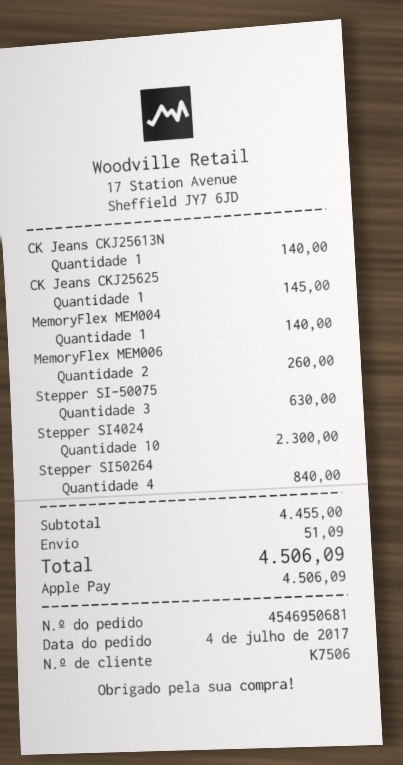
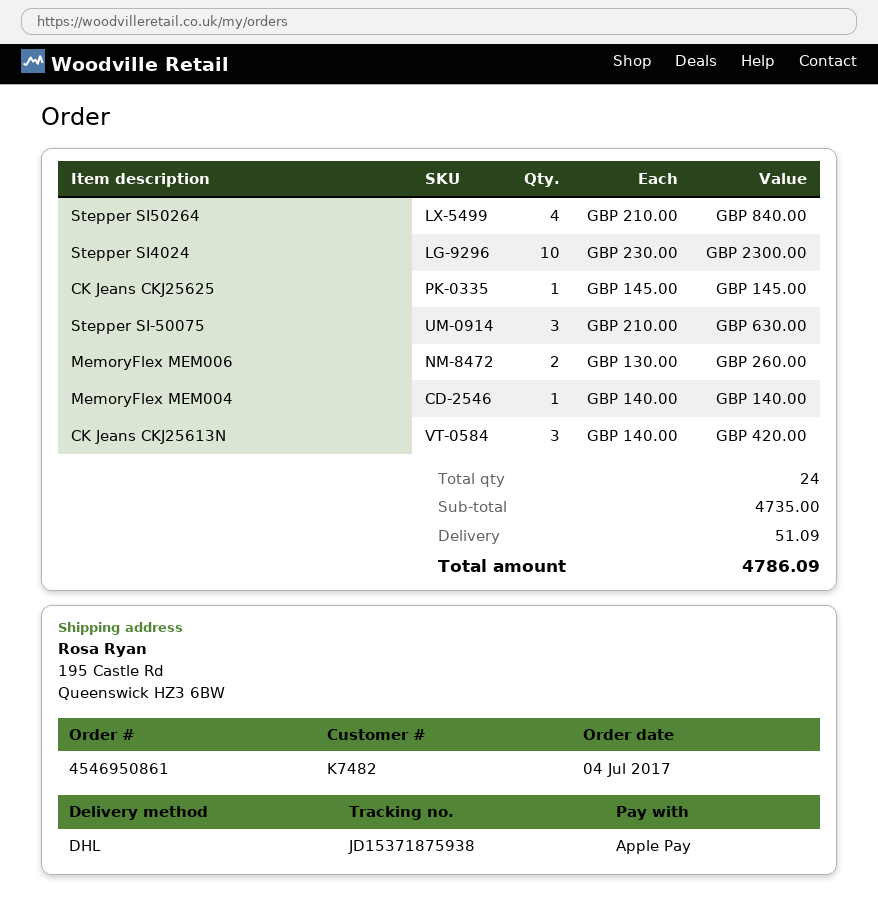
order number: 4546950681 -> 4546950861
customer number: K7506 -> K7482
CK Jeans CKJ25613N: 1 for 140.00 -> 3 for 420.00
subtotal: 4455.00 -> 4735.00
total: 4506.09 -> 4786.09

